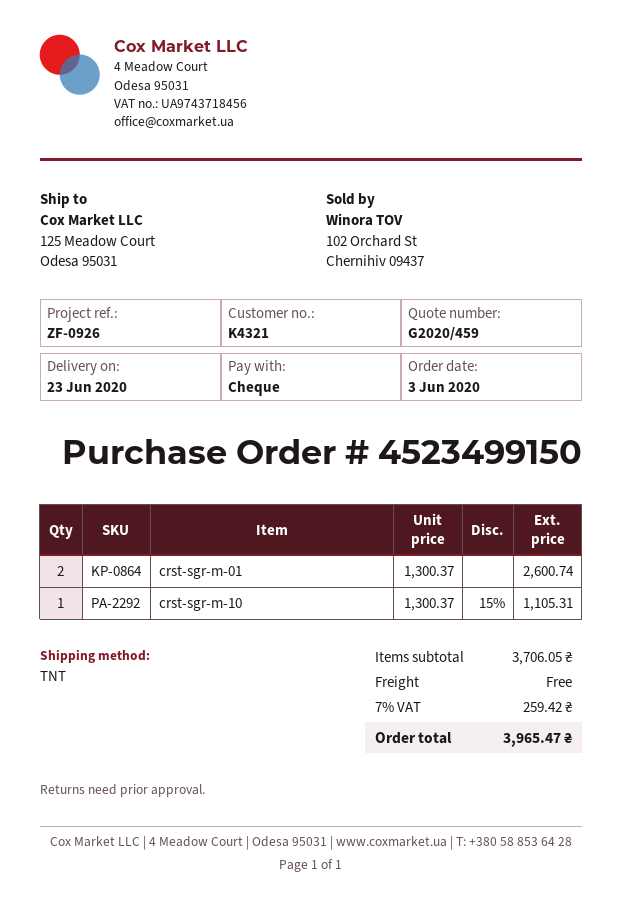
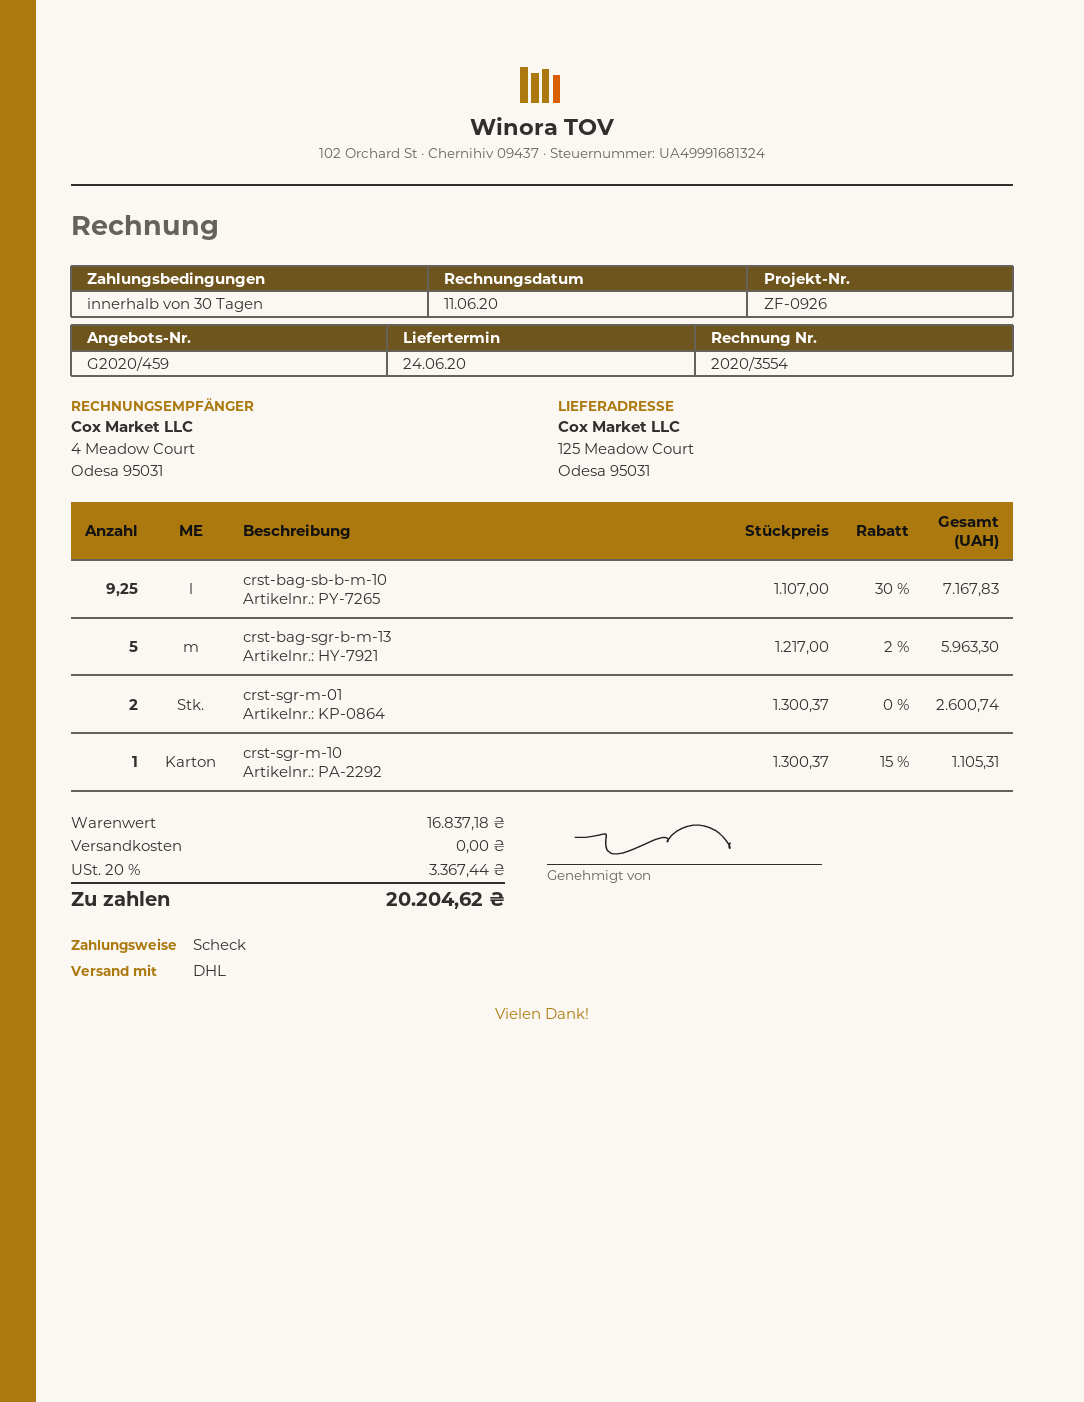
delivery date: 2020-06-23 -> 2020-06-24
shipping method: TNT -> DHL
crst-bag-sb-b-m-10: none -> 9.25 x 1107.00 - 30% = 7167.83
crst-bag-sgr-b-m-13: none -> 5 x 1217.00 - 2% = 5963.30
subtotal: 3706.05 -> 16837.18
tax: 7% = 259.42 -> 20% = 3367.44
total: 3965.47 -> 20204.62

